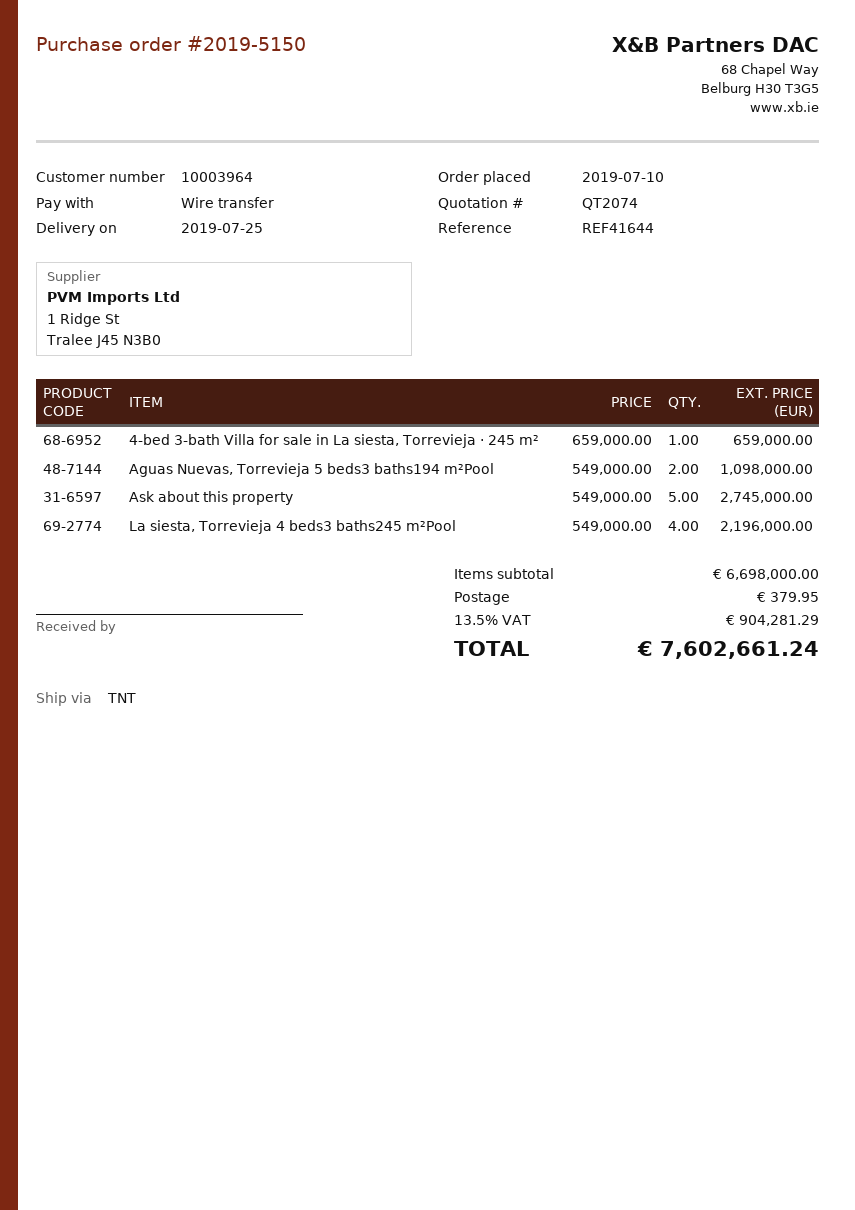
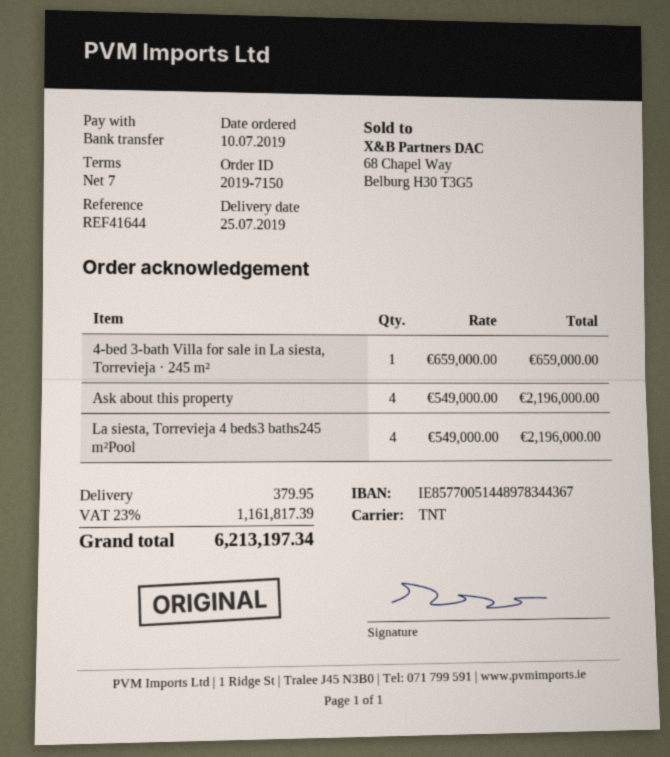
order number: 2019-5150 -> 2019-7150
Aguas Nuevas, Torrevieja 5 beds3 baths194 m²Pool: 2 x 549000.00 = 1098000.00 -> none
Ask about this property: 5 x 549000.00 = 2745000.00 -> 4 x 549000.00 = 2196000.00
tax: 13.5% = 904281.29 -> 23% = 1161817.39
total: 7602661.24 -> 6213197.34

